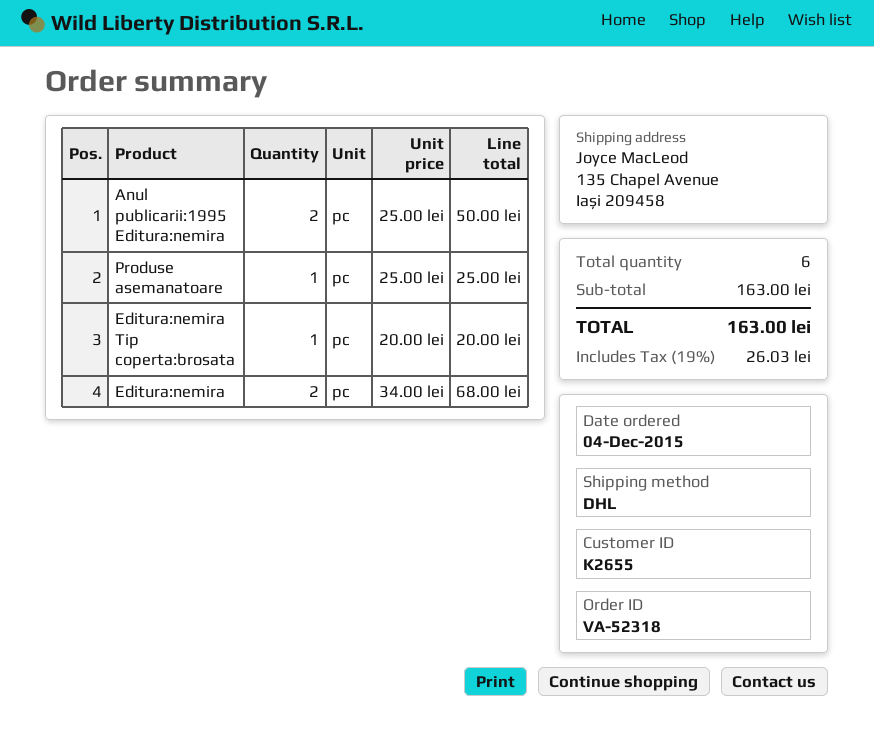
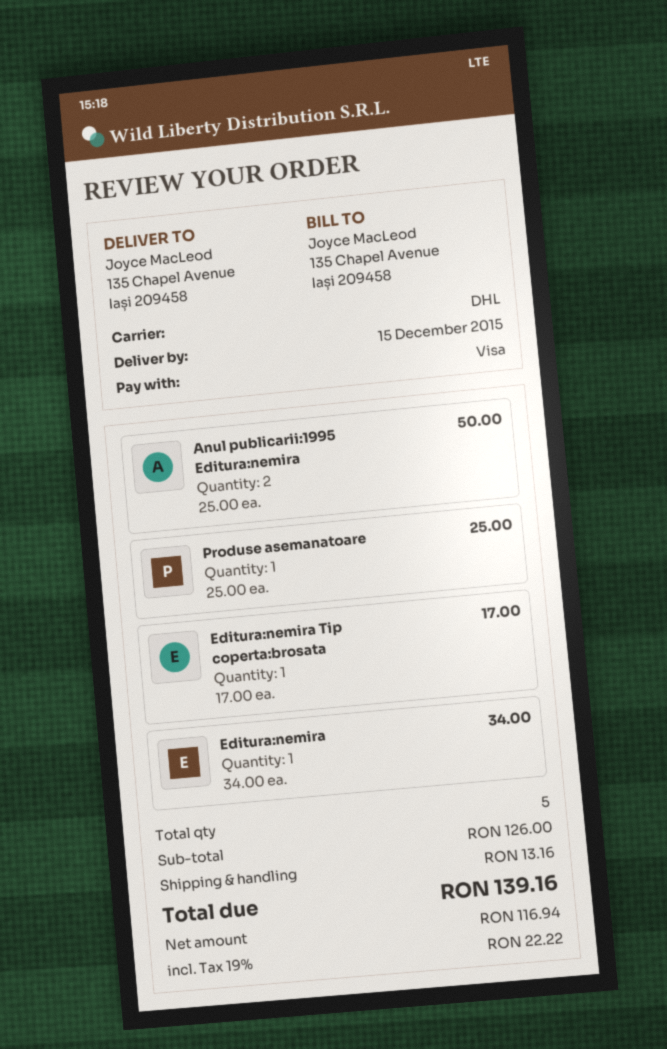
Editura:nemira Tip coperta:brosata: 1 x 20.00 = 20.00 -> 1 x 17.00 = 17.00
Editura:nemira: 2 x 34.00 = 68.00 -> 1 x 34.00 = 34.00
total quantity: 6 -> 5
subtotal: 163.00 -> 126.00
shipping: none -> 13.16
tax: 19% = 26.03 -> 19% = 22.22
total: 163.00 -> 139.16

